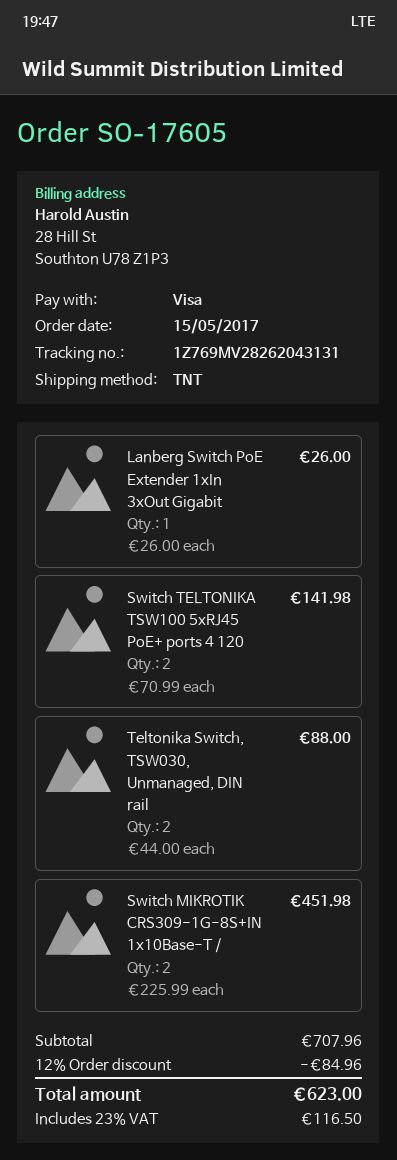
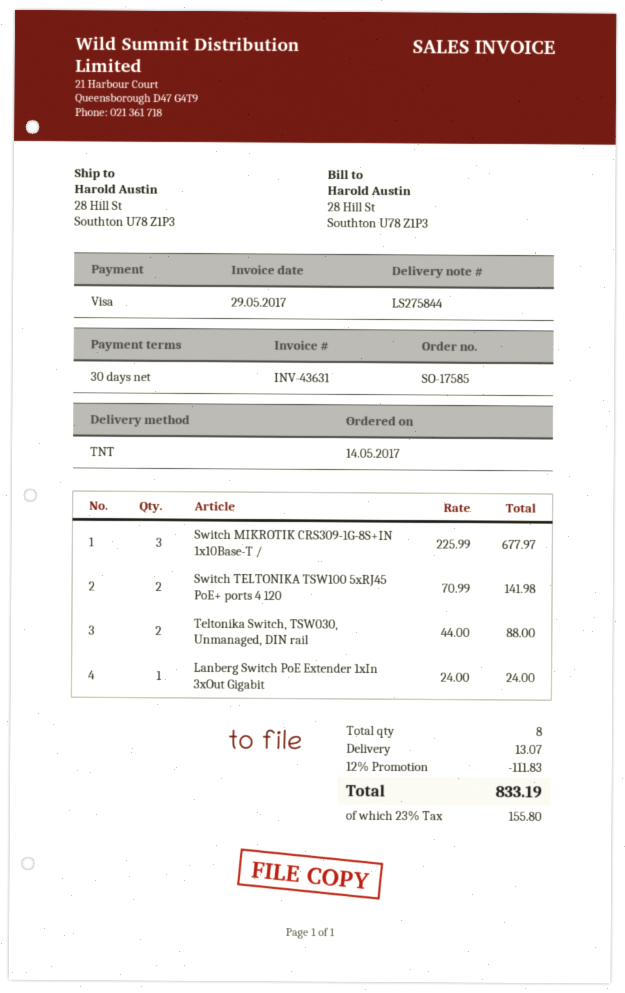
order number: SO-17605 -> SO-17585
order date: 2017-05-15 -> 2017-05-14
Lanberg Switch PoE Extender 1xIn 3xOut Gigabit: 1 x 26.00 = 26.00 -> 1 x 24.00 = 24.00
Switch MIKROTIK CRS309-1G-8S+IN 1x10Base-T /: 2 x 225.99 = 451.98 -> 3 x 225.99 = 677.97
discount: 12% = 84.96 -> 12% = 111.83
shipping: none -> 13.07
tax: 23% = 116.50 -> 23% = 155.80
total: 623.00 -> 833.19

